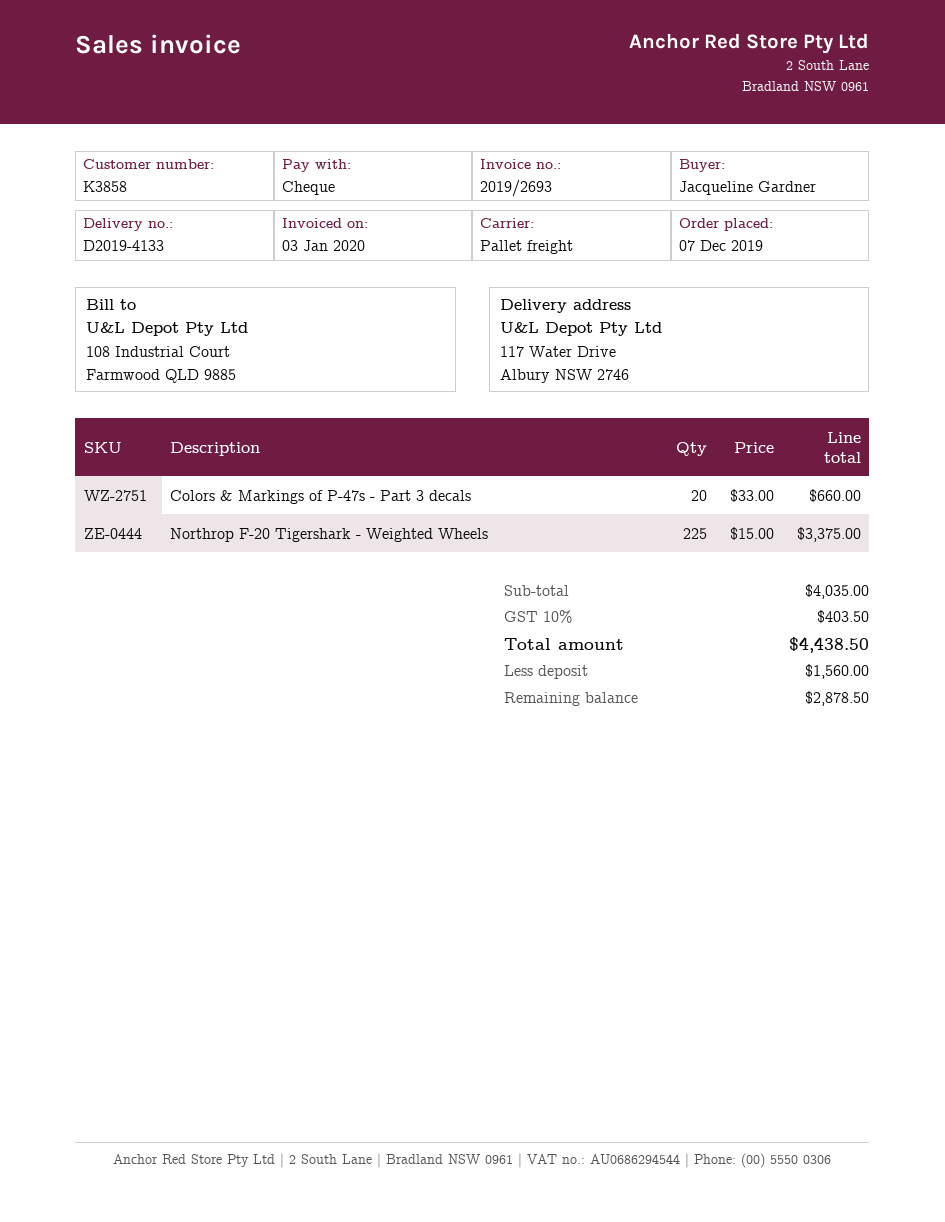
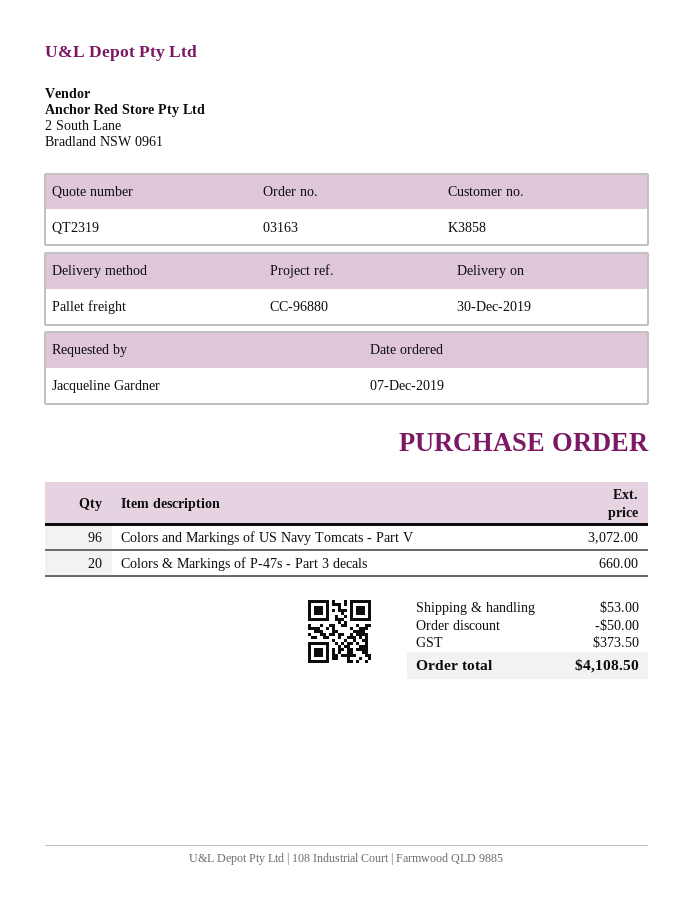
Northrop F-20 Tigershark - Weighted Wheels: 225 for 3375.00 -> none
Colors and Markings of US Navy Tomcats - Part V: none -> 96 for 3072.00
discount: none -> 50.00
shipping: none -> 53.00
tax: 403.50 -> 373.50
total: 4438.50 -> 4108.50

